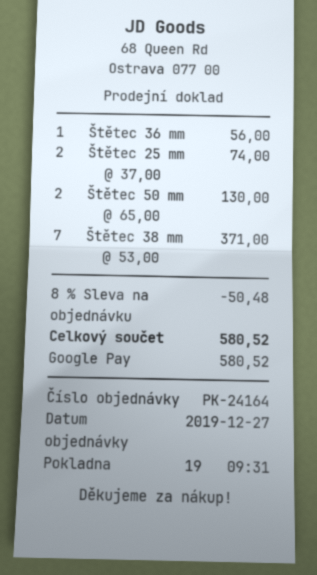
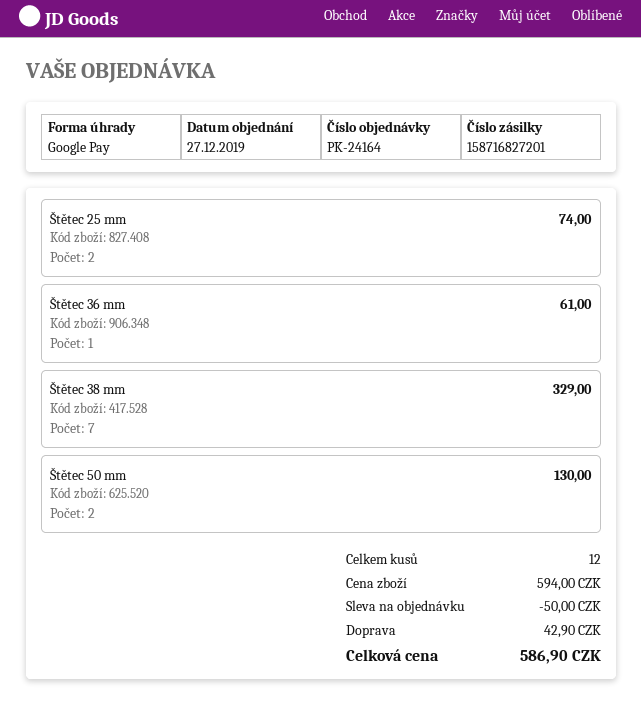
Štětec 36 mm: 1 for 56.00 -> 1 for 61.00
Štětec 38 mm: 7 for 371.00 -> 7 for 329.00
discount: 50.48 -> 50.00
shipping: none -> 42.90
total: 580.52 -> 586.90

